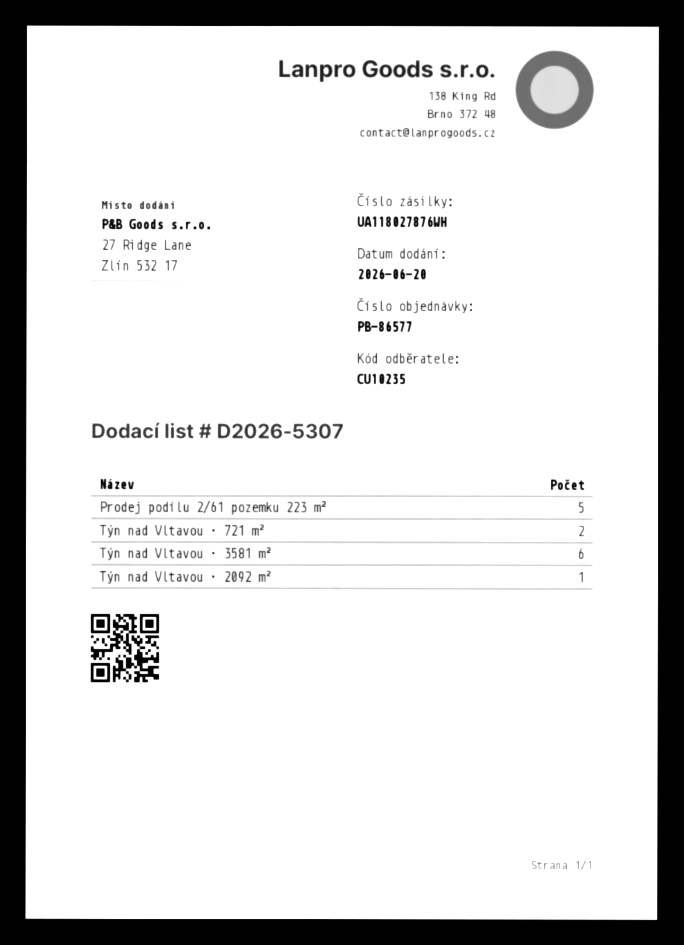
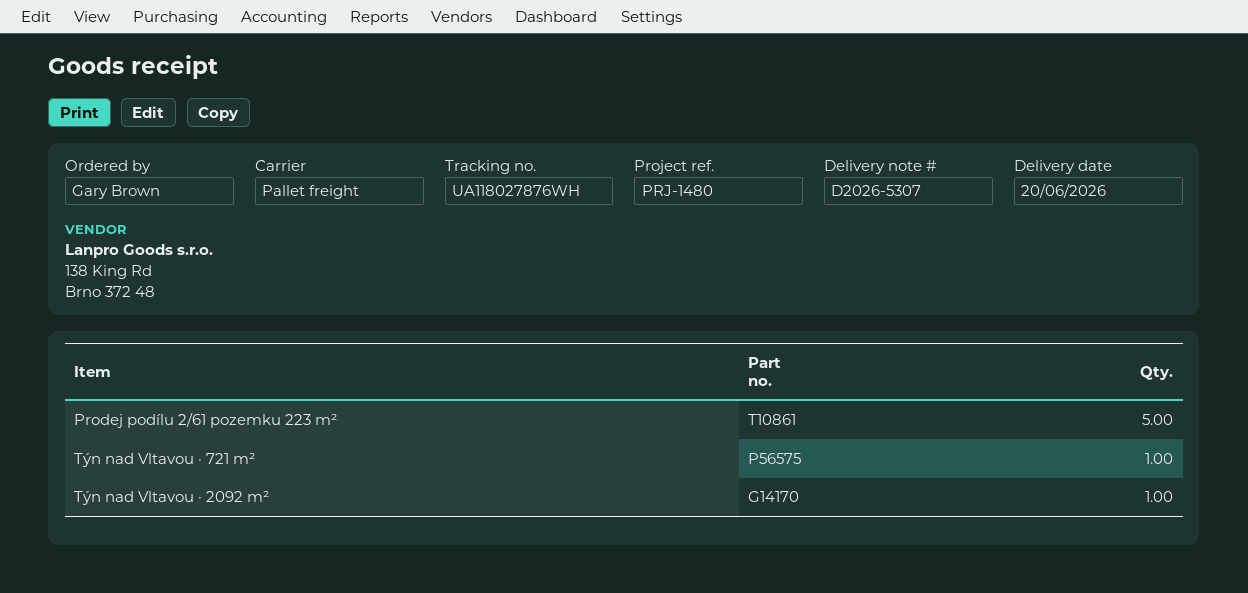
Týn nad Vltavou · 721 m²: 2 -> 1
Týn nad Vltavou · 3581 m²: 6 -> none

